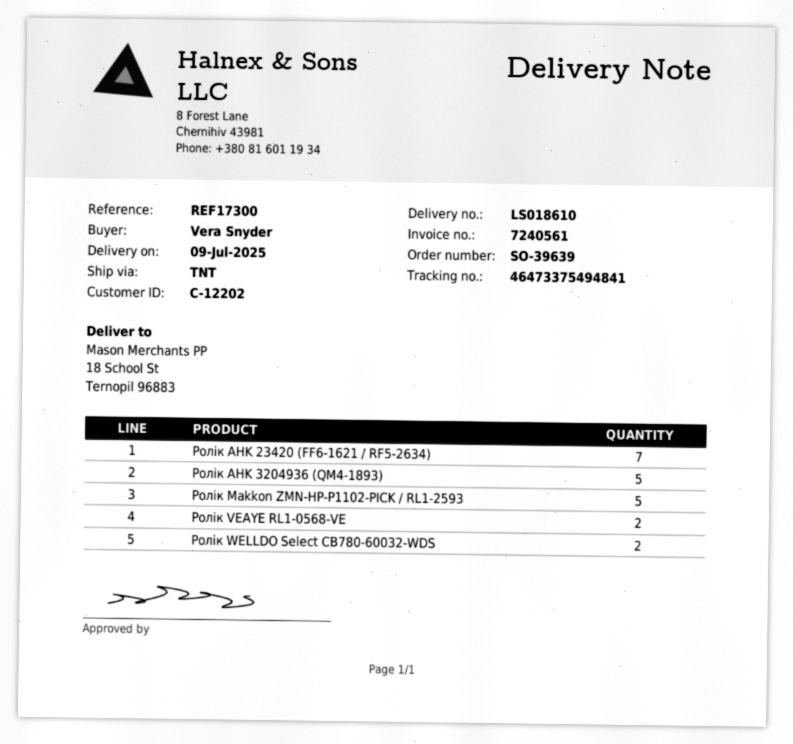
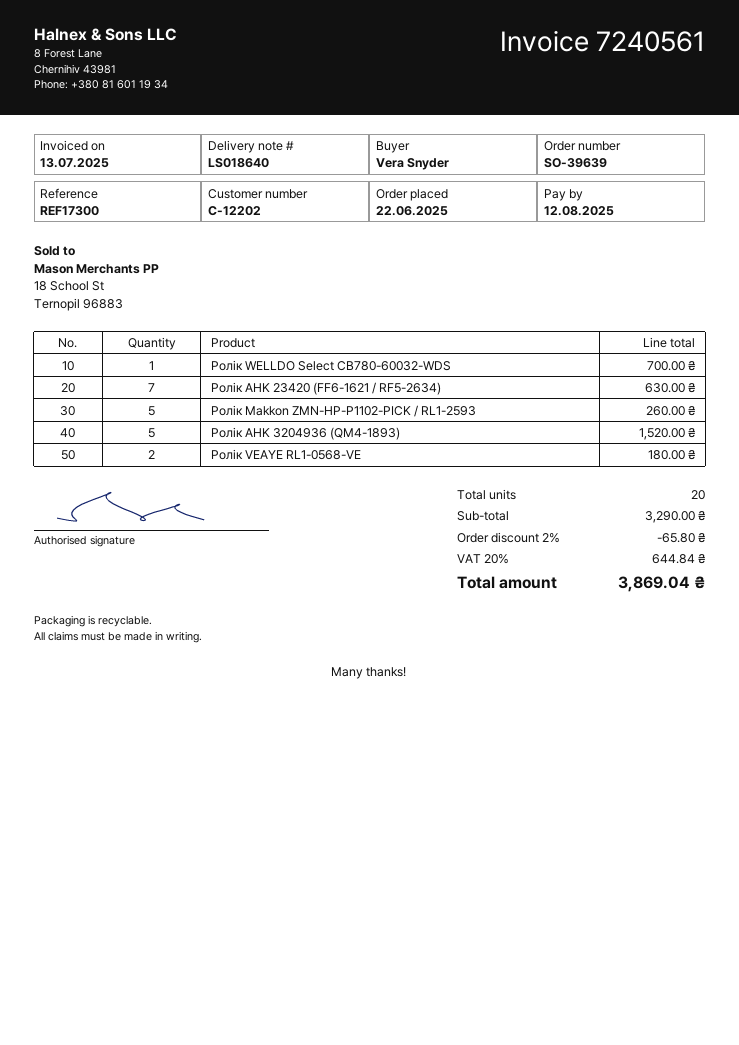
delivery note number: LS018610 -> LS018640
Ролік WELLDO Select CB780-60032-WDS: 2 -> 1

